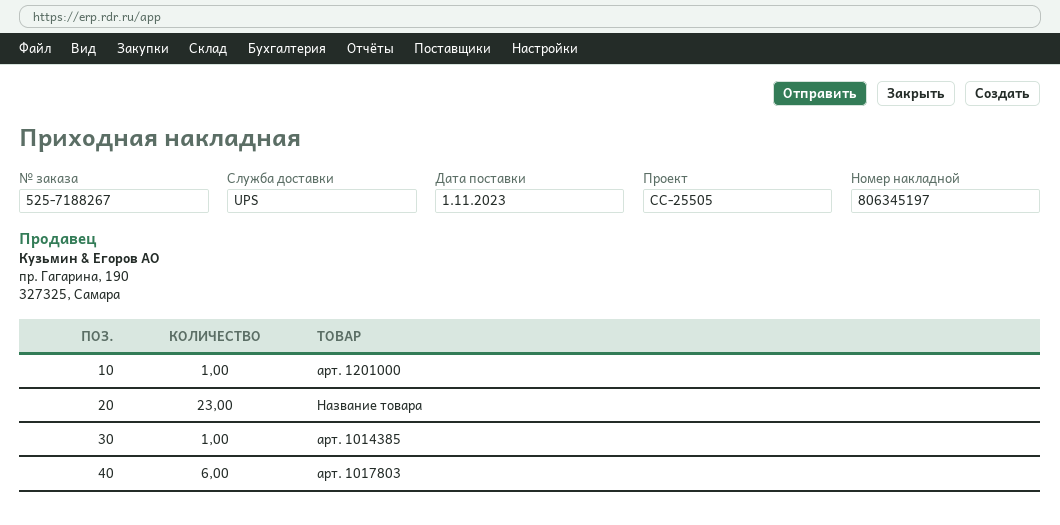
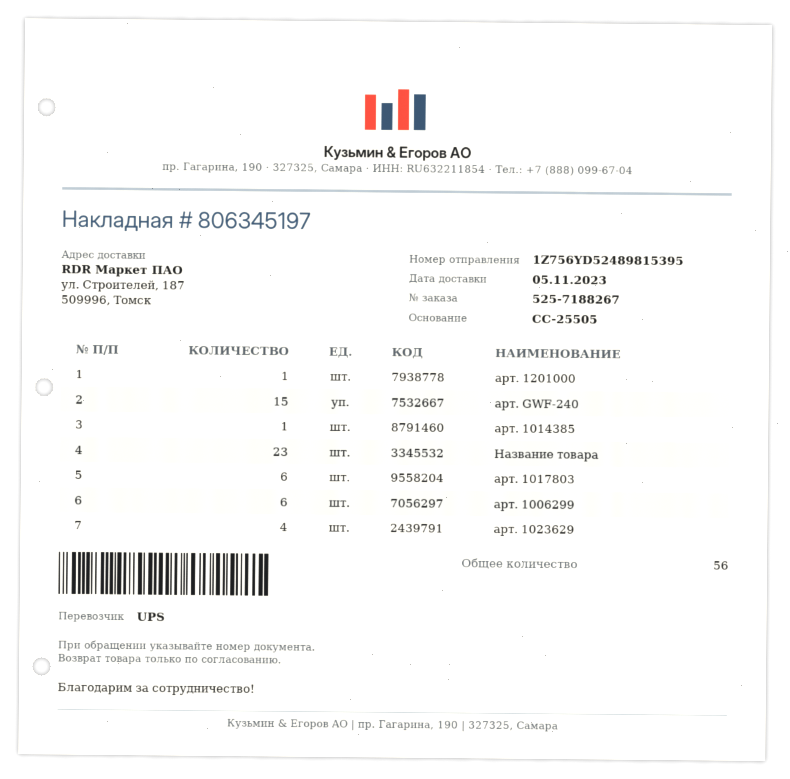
delivery date: 2023-11-01 -> 2023-11-05
арт. GWF-240: none -> 15
арт. 1006299: none -> 6
арт. 1023629: none -> 4

